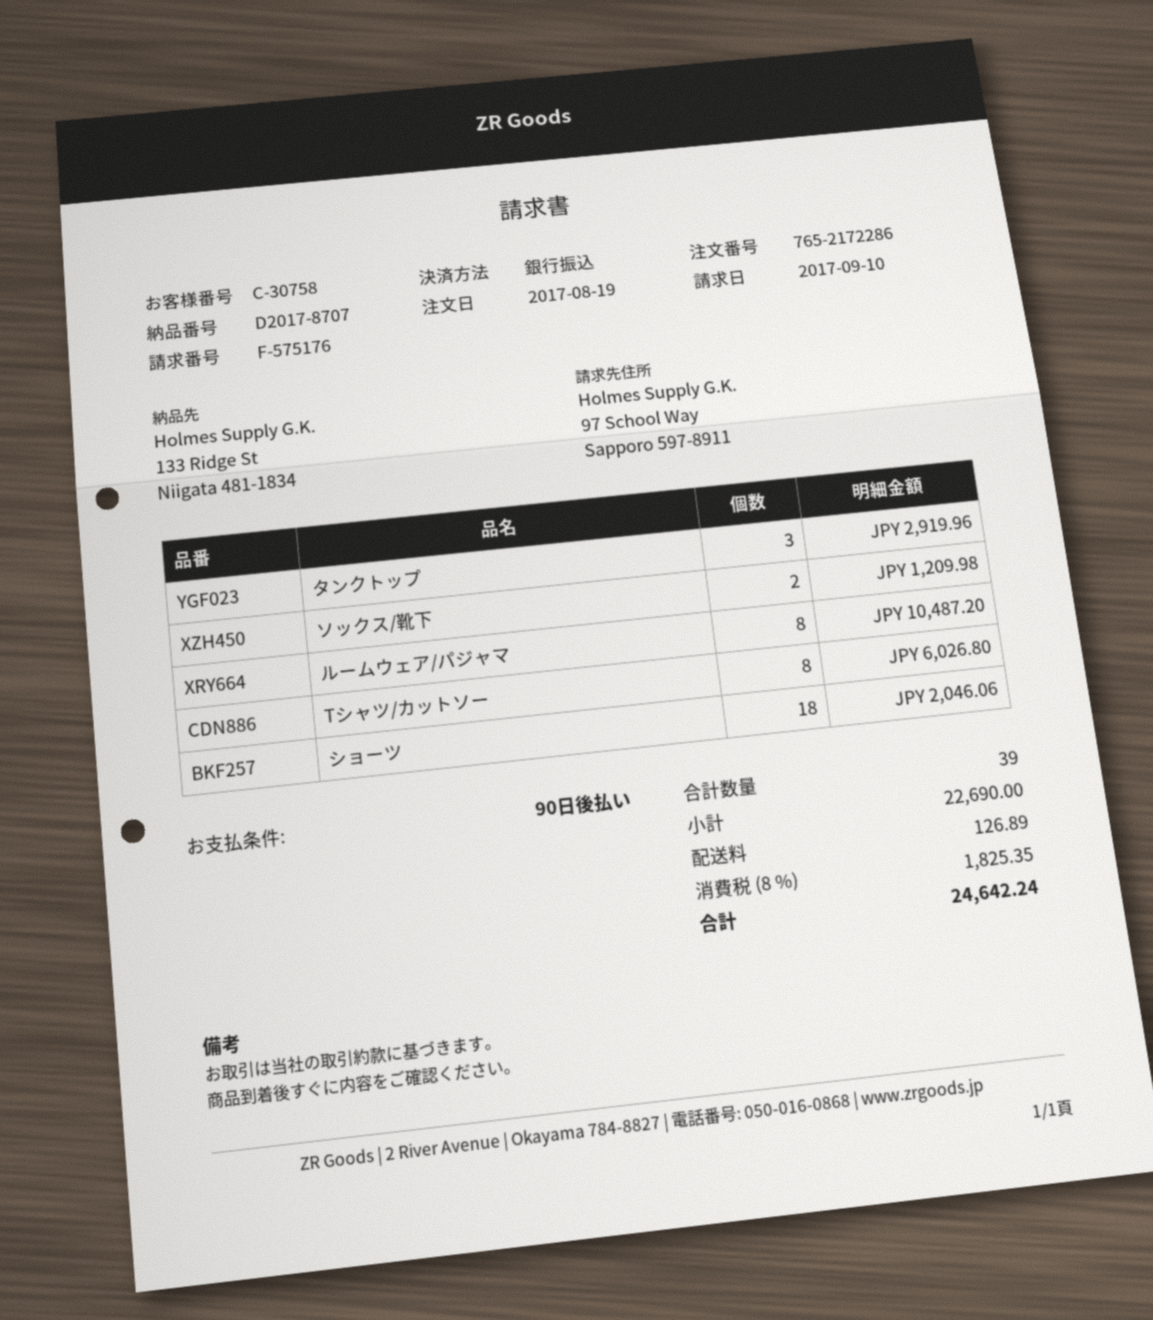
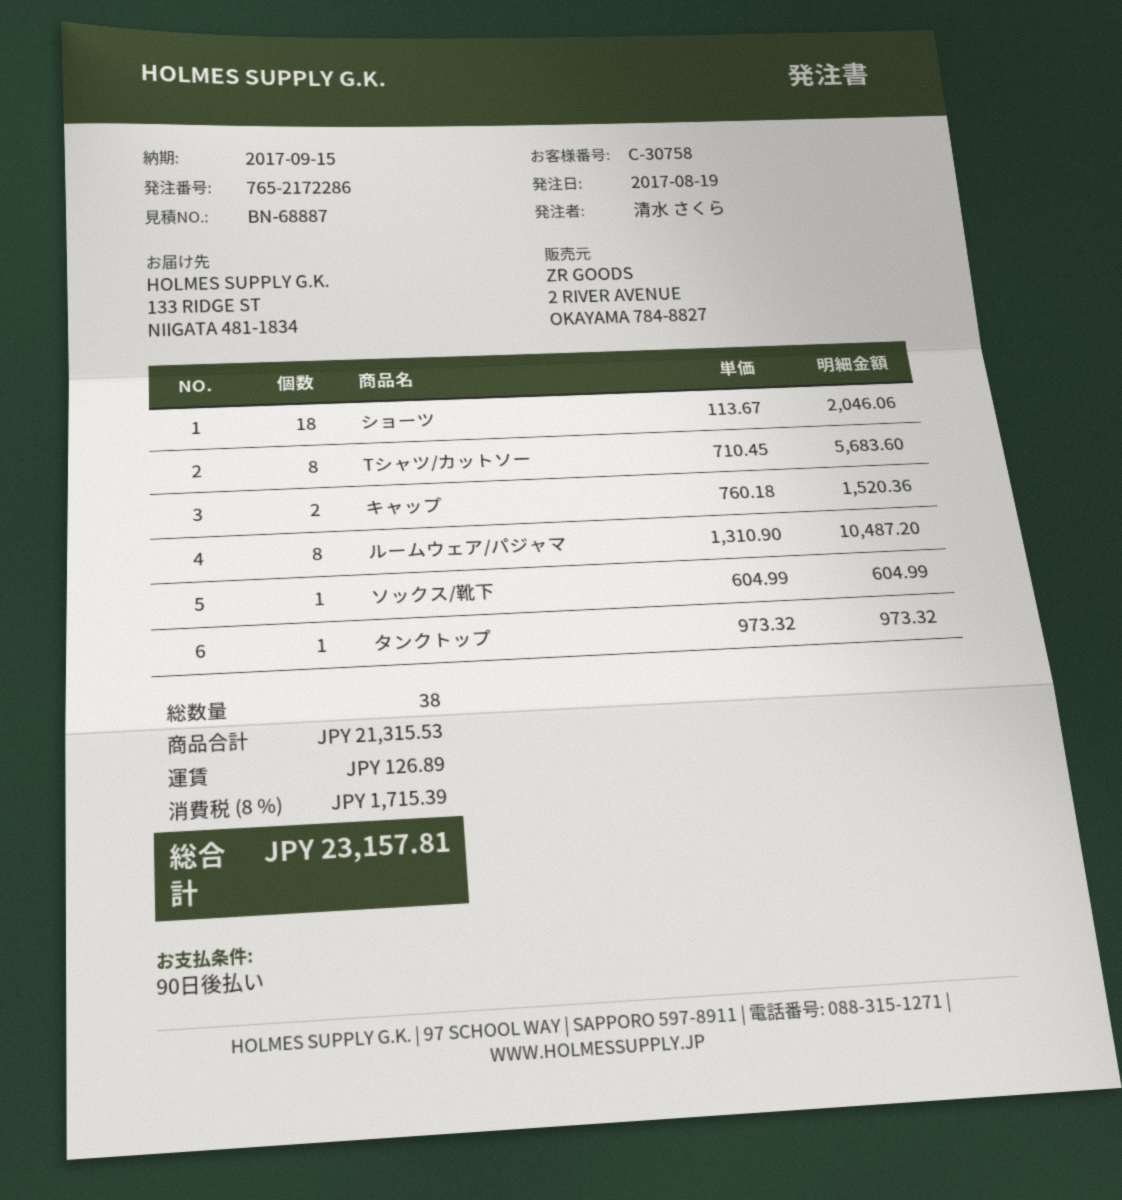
タンクトップ: 3 for 2919.96 -> 1 for 973.32
ソックス/靴下: 2 for 1209.98 -> 1 for 604.99
Tシャツ/カットソー: 8 for 6026.80 -> 8 for 5683.60
キャップ: none -> 2 for 1520.36
total quantity: 39 -> 38
subtotal: 22690.00 -> 21315.53
tax: 8% = 1825.35 -> 8% = 1715.39
total: 24642.24 -> 23157.81

